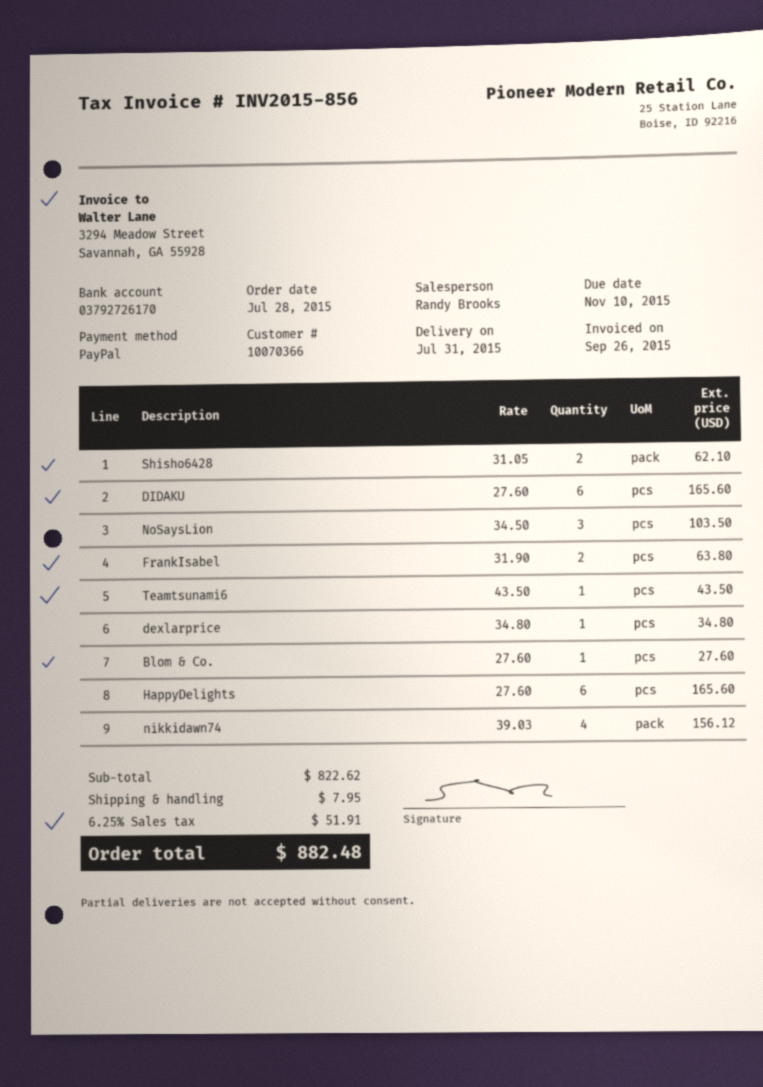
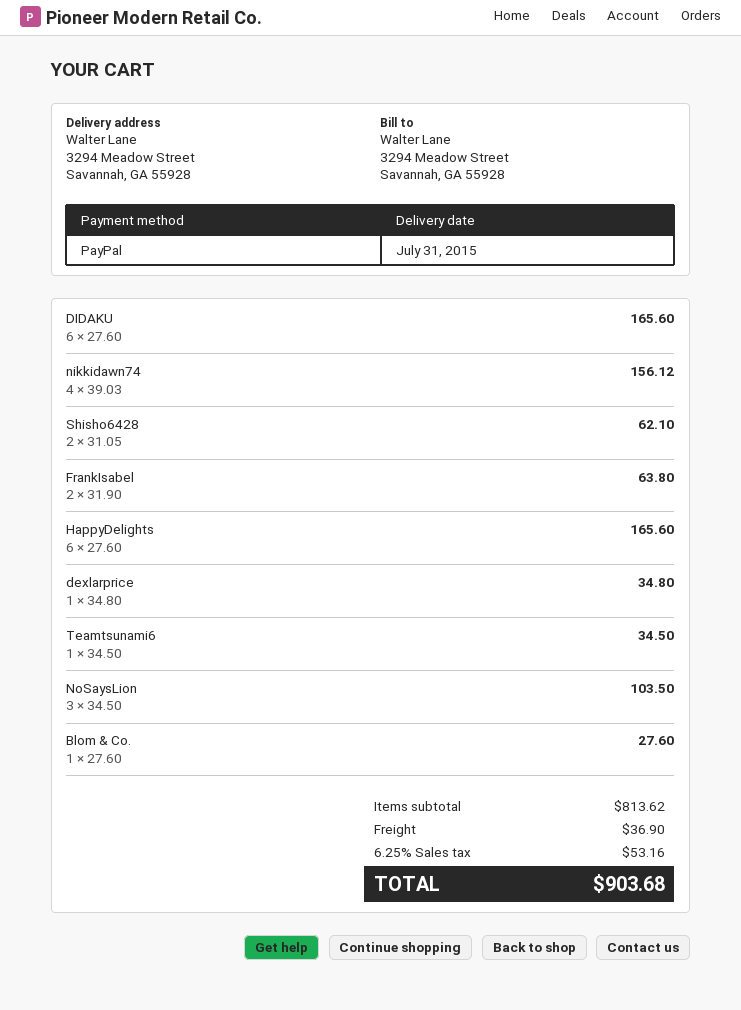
Teamtsunami6: 1 x 43.50 = 43.50 -> 1 x 34.50 = 34.50
subtotal: 822.62 -> 813.62
shipping: 7.95 -> 36.90
tax: 6.25% = 51.91 -> 6.25% = 53.16
total: 882.48 -> 903.68

